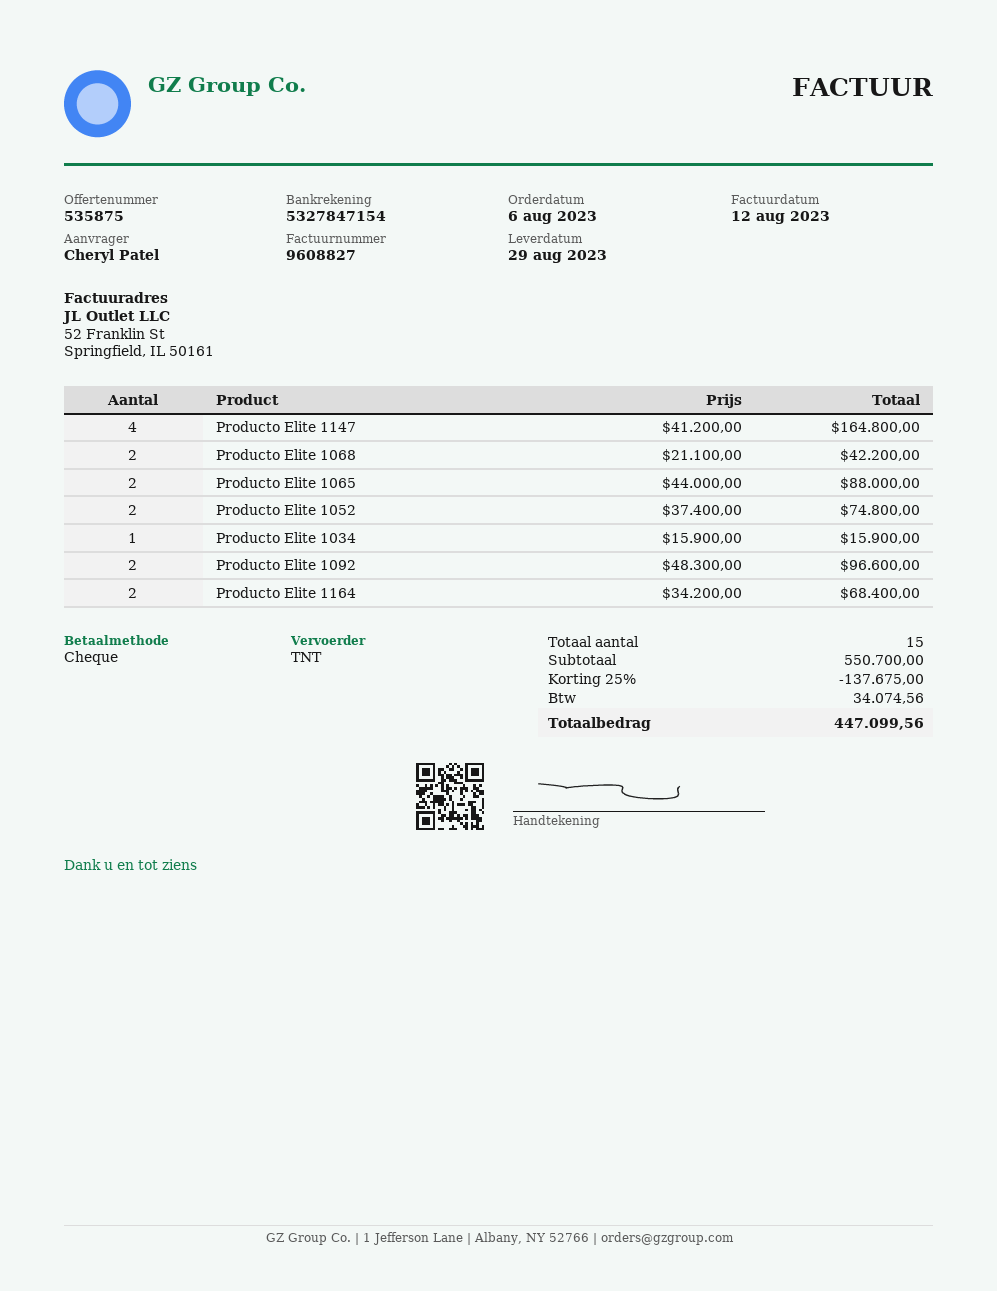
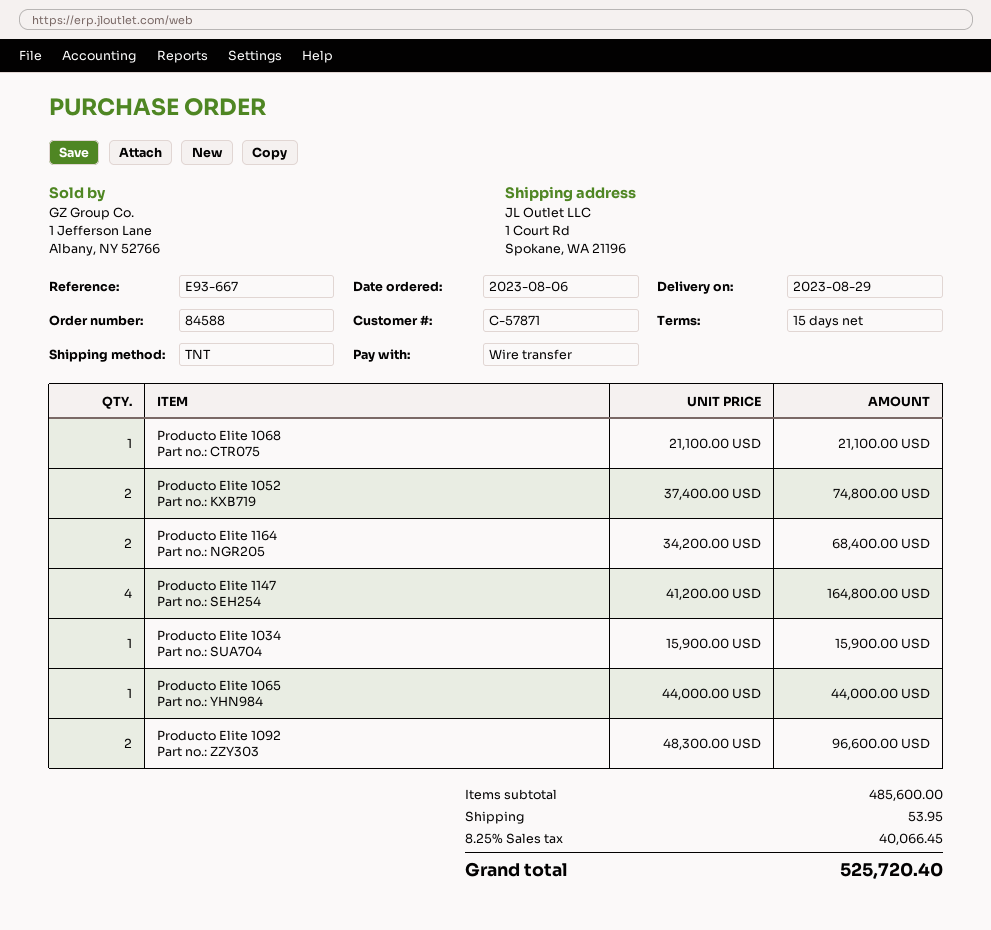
payment method: cheque -> bank transfer
Producto Elite 1068: 2 x 21100.00 = 42200.00 -> 1 x 21100.00 = 21100.00
Producto Elite 1065: 2 x 44000.00 = 88000.00 -> 1 x 44000.00 = 44000.00
subtotal: 550700.00 -> 485600.00
discount: 25% = 137675.00 -> none
shipping: none -> 53.95
tax: 34074.56 -> 40066.45
total: 447099.56 -> 525720.40

